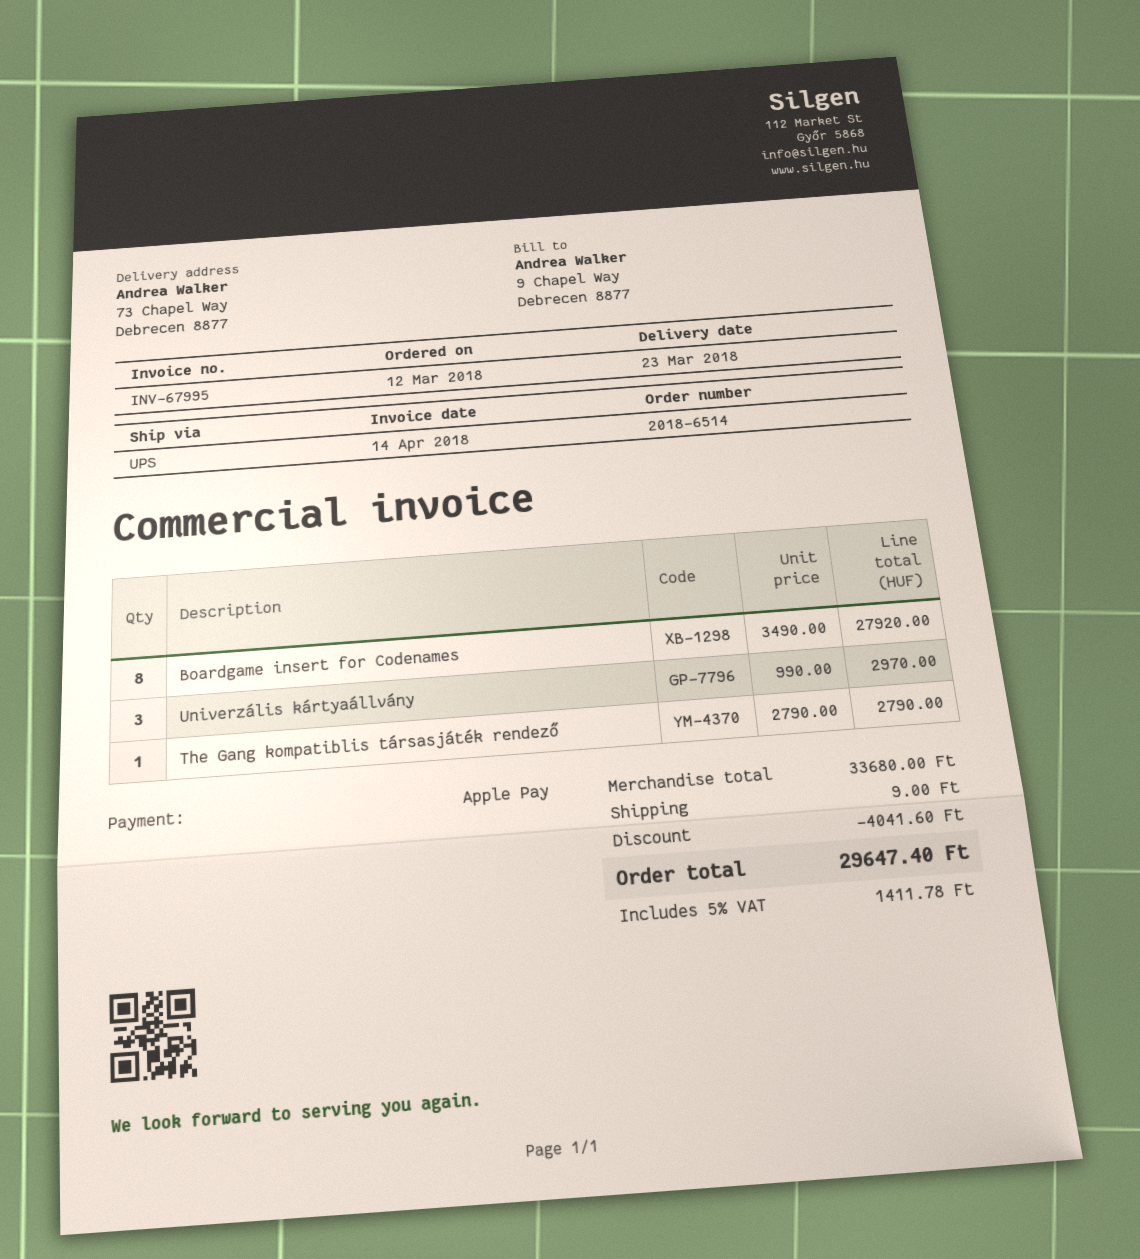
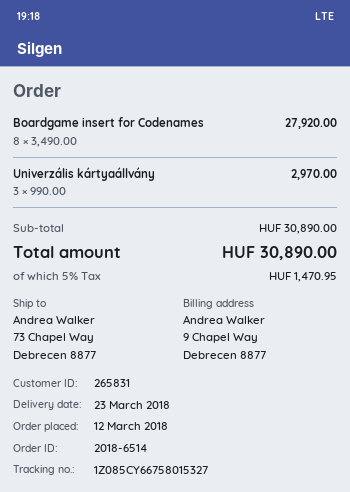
The Gang kompatiblis társasjáték rendező: 1 x 2790.00 = 2790.00 -> none
subtotal: 33680.00 -> 30890.00
discount: 4041.60 -> none
shipping: 9.00 -> none
tax: 5% = 1411.78 -> 5% = 1470.95
total: 29647.40 -> 30890.00

